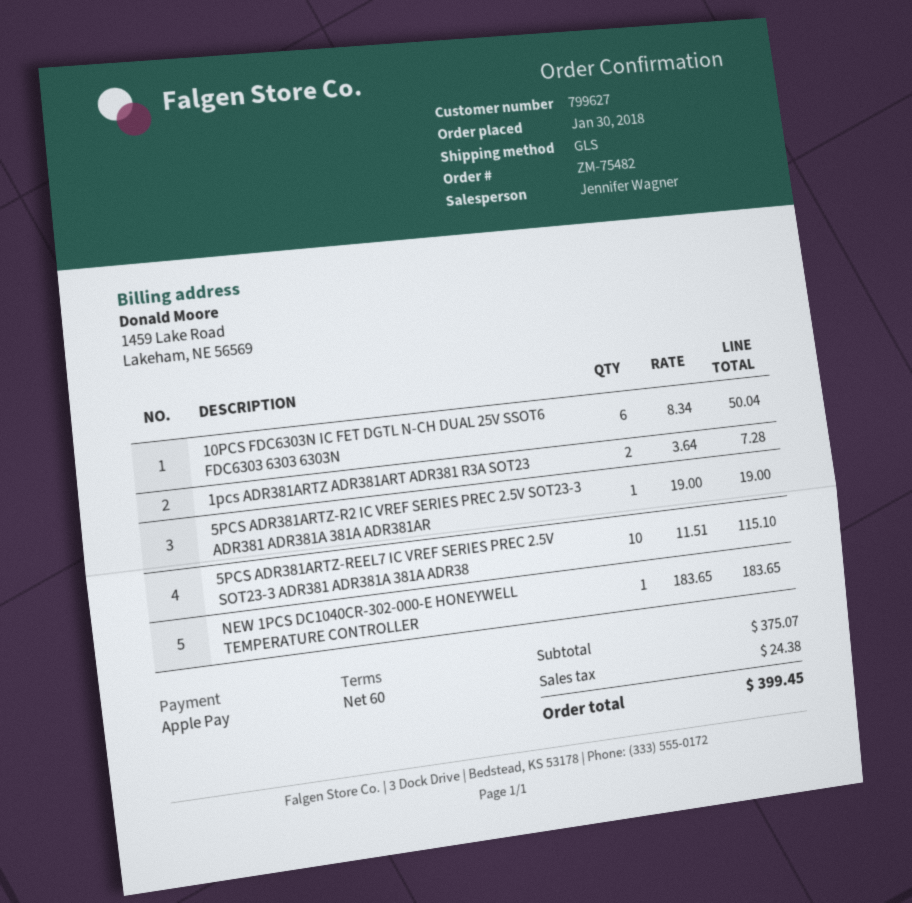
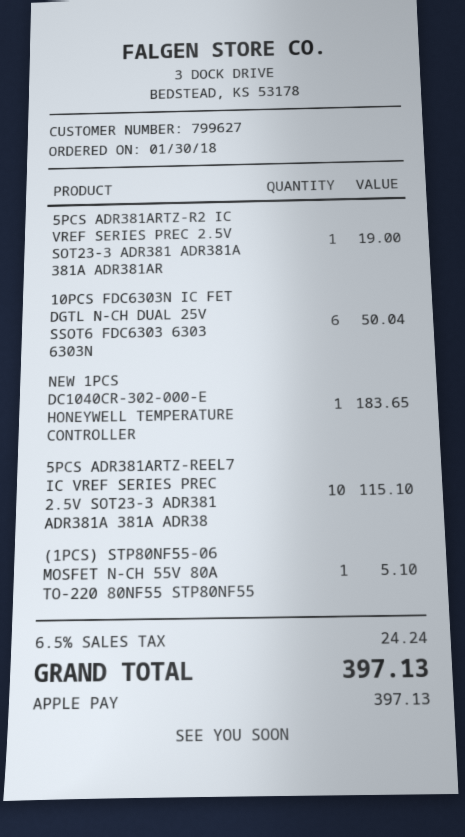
1pcs ADR381ARTZ ADR381ART ADR381 R3A SOT23: 2 for 7.28 -> none
(1PCS) STP80NF55-06 MOSFET N-CH 55V 80A TO-220 80NF55 STP80NF55: none -> 1 for 5.10
tax: 24.38 -> 24.24
total: 399.45 -> 397.13

